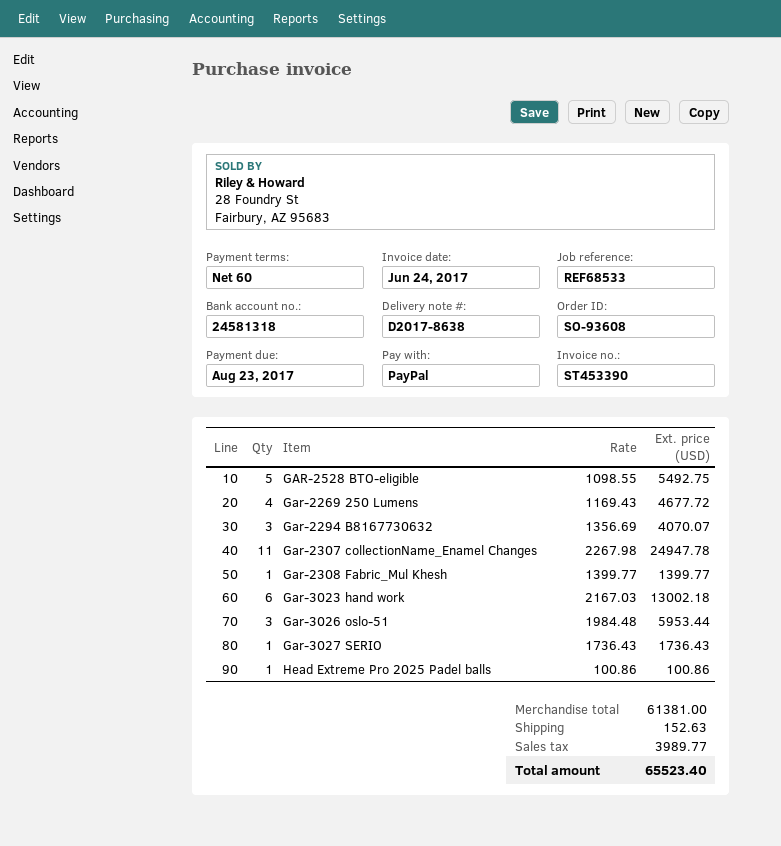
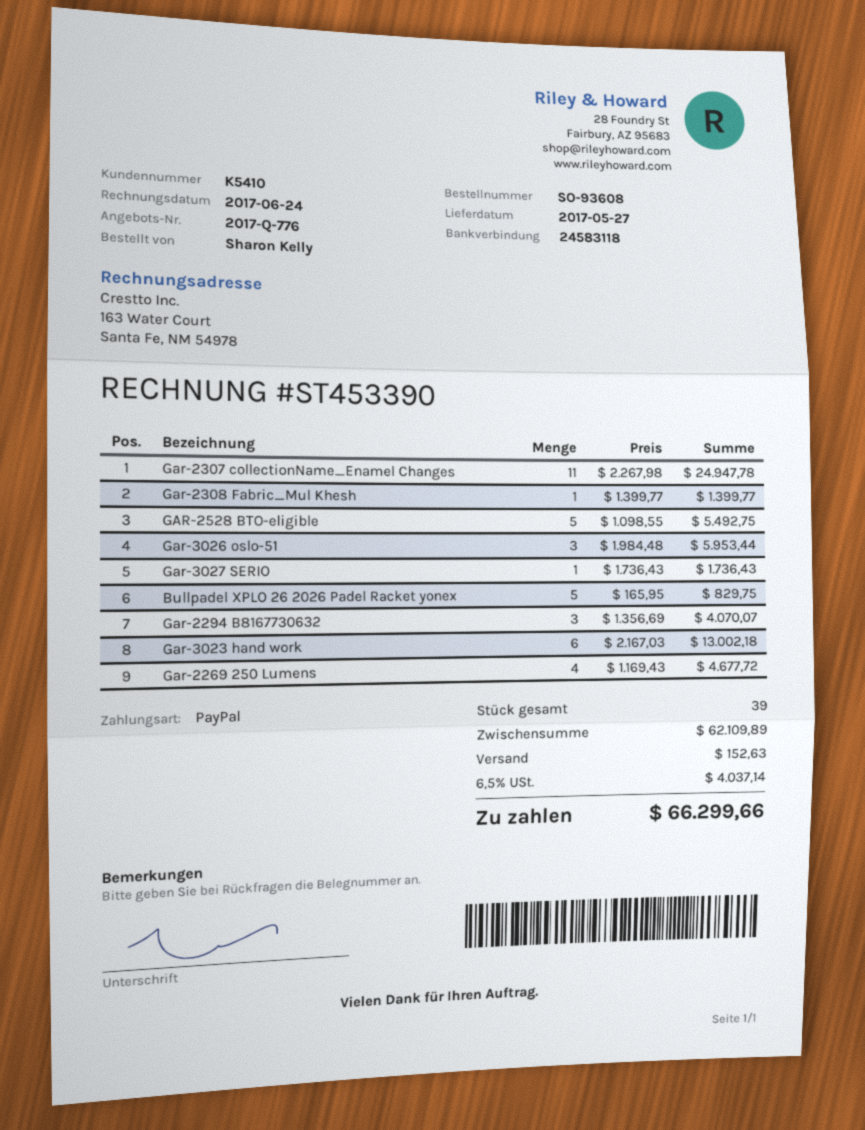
bank account: 24581318 -> 24583118
Head Extreme Pro 2025 Padel balls: 1 x 100.86 = 100.86 -> none
Bullpadel XPLO 26 2026 Padel Racket yonex: none -> 5 x 165.95 = 829.75
subtotal: 61381.00 -> 62109.89
tax: 3989.77 -> 4037.14
total: 65523.40 -> 66299.66

